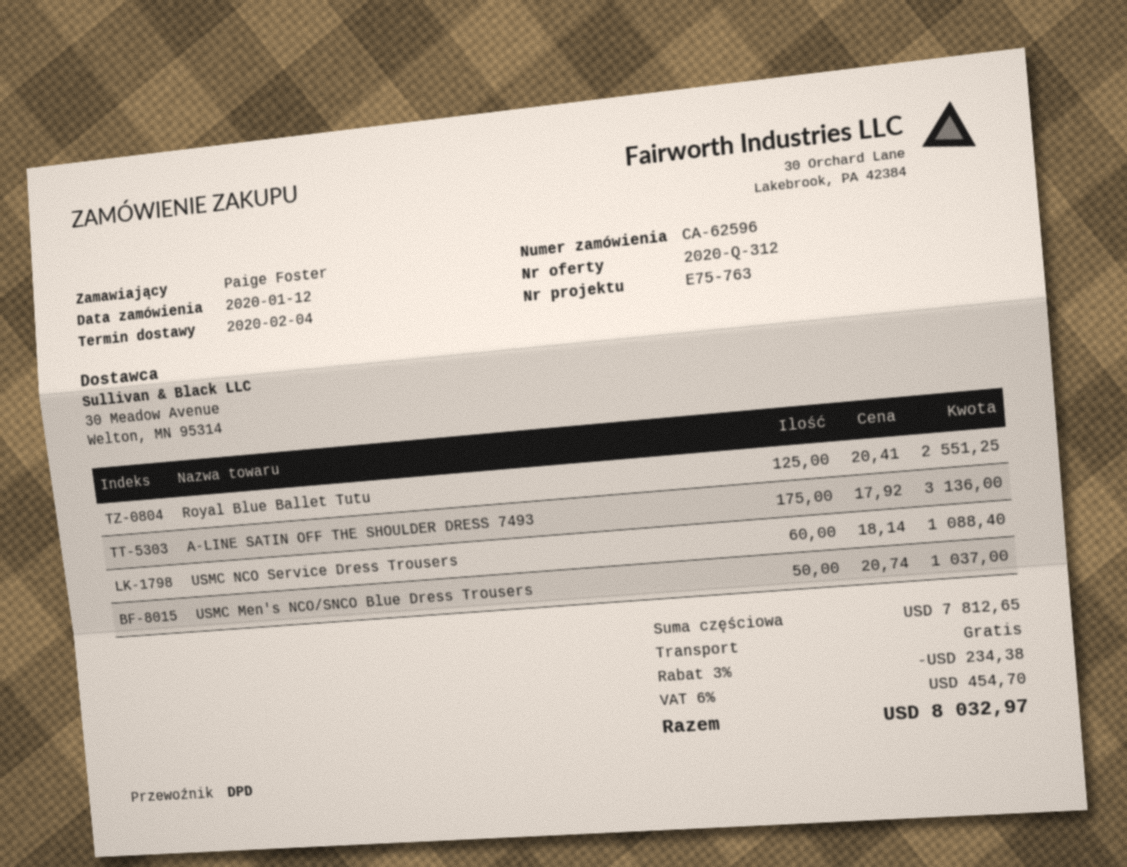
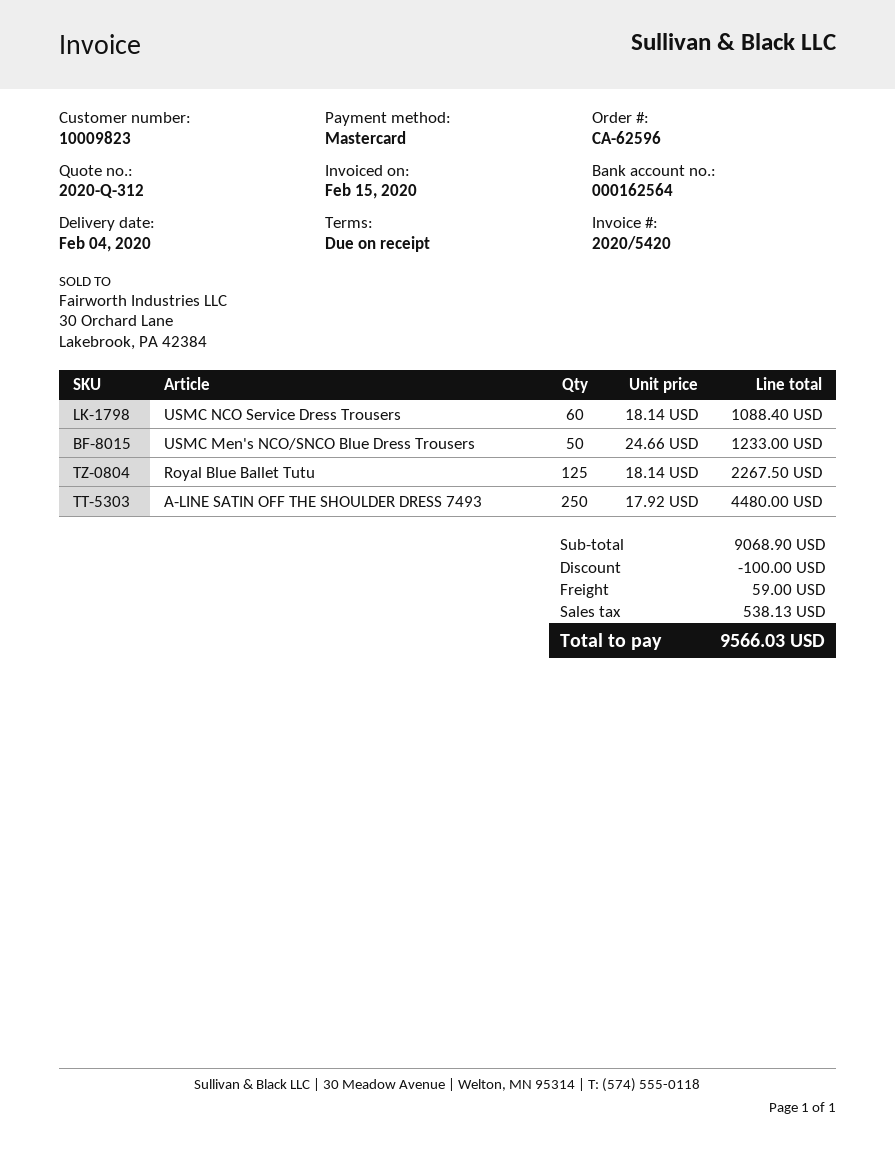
Royal Blue Ballet Tutu: 125 x 20.41 = 2551.25 -> 125 x 18.14 = 2267.50
A-LINE SATIN OFF THE SHOULDER DRESS 7493: 175 x 17.92 = 3136.00 -> 250 x 17.92 = 4480.00
USMC Men's NCO/SNCO Blue Dress Trousers: 50 x 20.74 = 1037.00 -> 50 x 24.66 = 1233.00
subtotal: 7812.65 -> 9068.90
discount: 234.38 -> 100.00
shipping: 0.00 -> 59.00
tax: 454.70 -> 538.13
total: 8032.97 -> 9566.03

